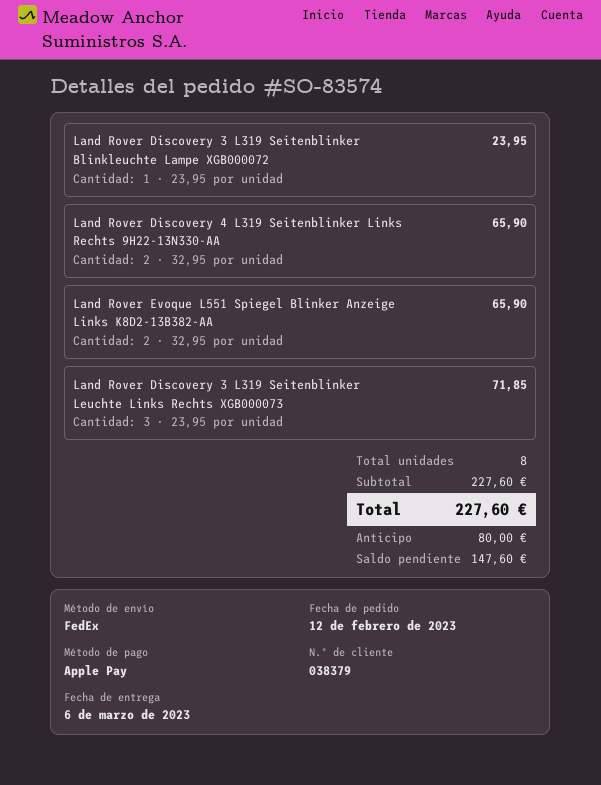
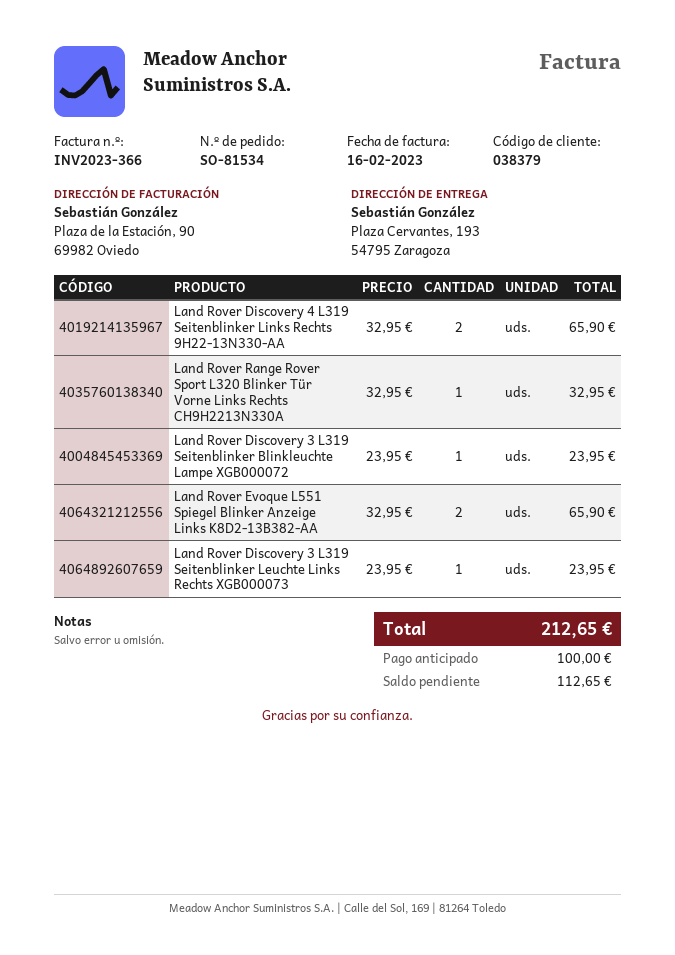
order number: SO-83574 -> SO-81534
Land Rover Discovery 3 L319 Seitenblinker Leuchte Links Rechts XGB000073: 3 x 23.95 = 71.85 -> 1 x 23.95 = 23.95
Land Rover Range Rover Sport L320 Blinker Tür Vorne Links Rechts CH9H2213N330A: none -> 1 x 32.95 = 32.95
total: 227.60 -> 212.65
deposit: 80.00 -> 100.00
balance: 147.60 -> 112.65

